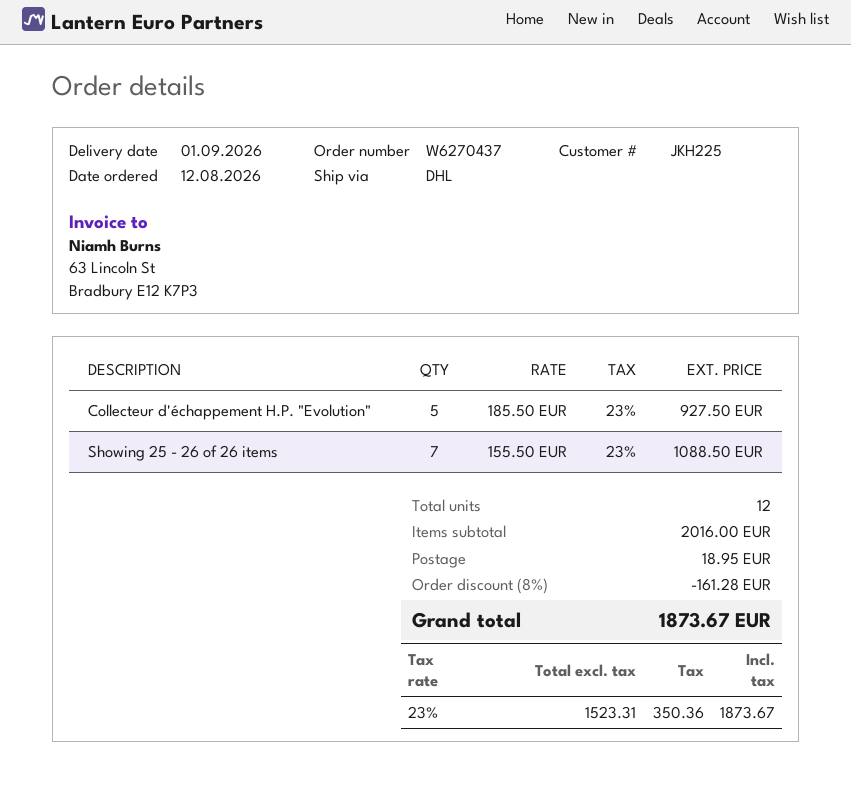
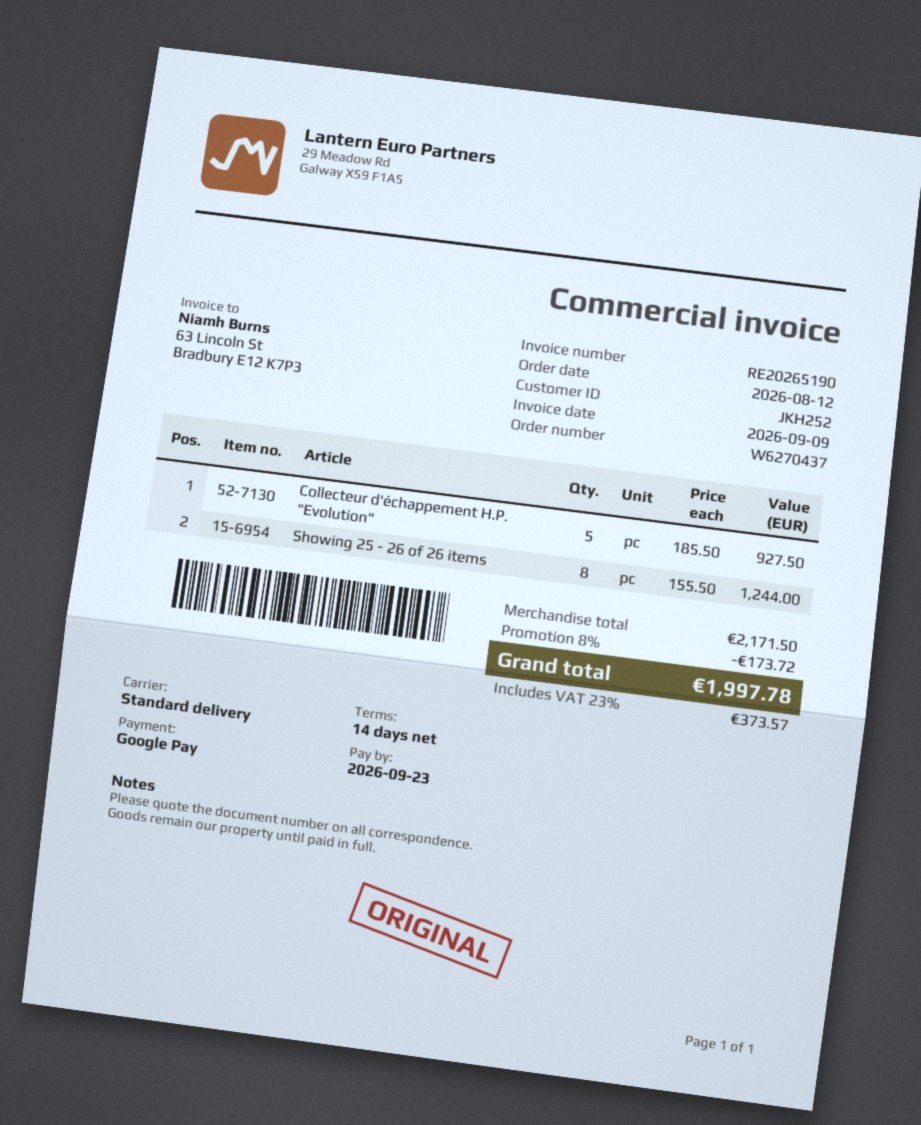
customer number: JKH225 -> JKH252
shipping method: DHL -> standard
Showing 25 - 26 of 26 items: 7 x 155.50 = 1088.50 -> 8 x 155.50 = 1244.00
subtotal: 2016.00 -> 2171.50
discount: 8% = 161.28 -> 8% = 173.72
shipping: 18.95 -> none
tax: 23% = 350.36 -> 23% = 373.57
total: 1873.67 -> 1997.78

